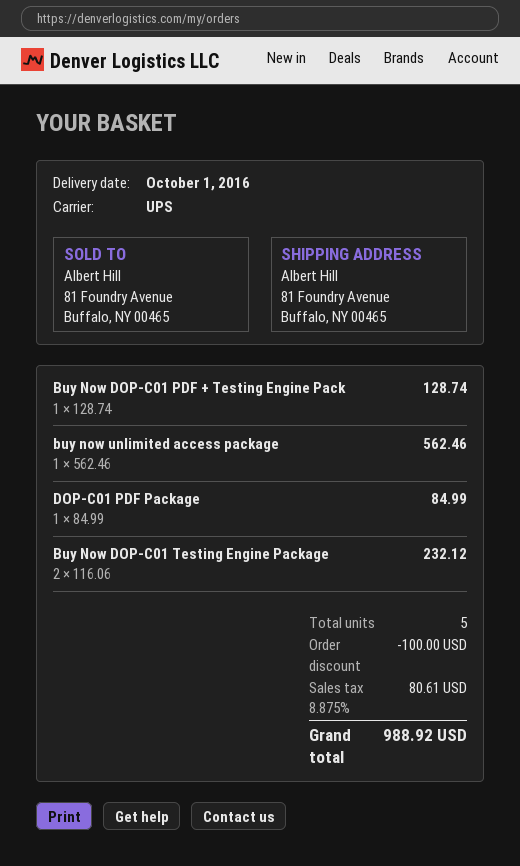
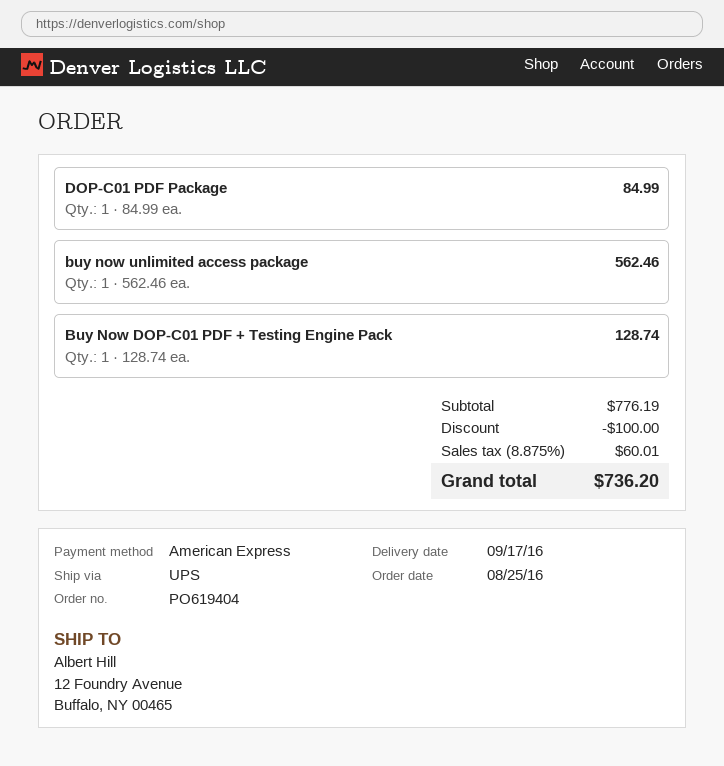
delivery date: 2016-10-01 -> 2016-09-17
ship to: 81 Foundry Avenue, Buffalo, NY 00465 -> 12 Foundry Avenue, Buffalo, NY 00465
Buy Now DOP-C01 Testing Engine Package: 2 x 116.06 = 232.12 -> none
tax: 8.875% = 80.61 -> 8.875% = 60.01
total: 988.92 -> 736.20

